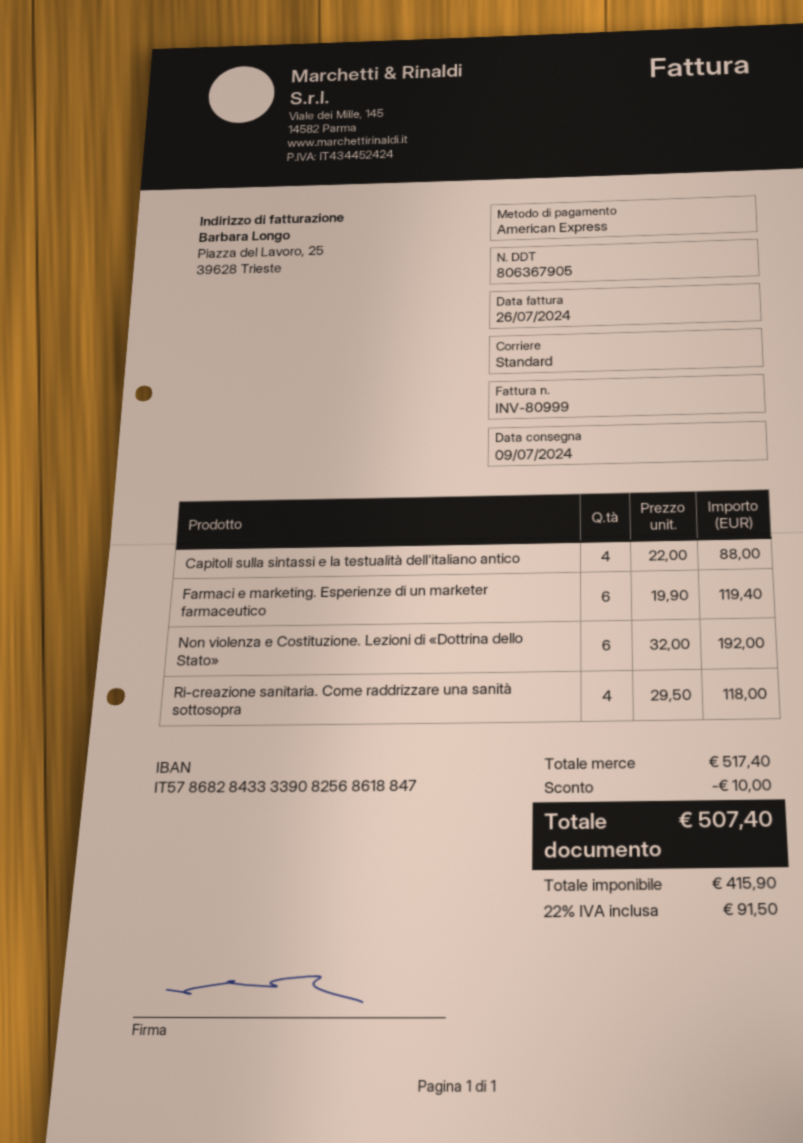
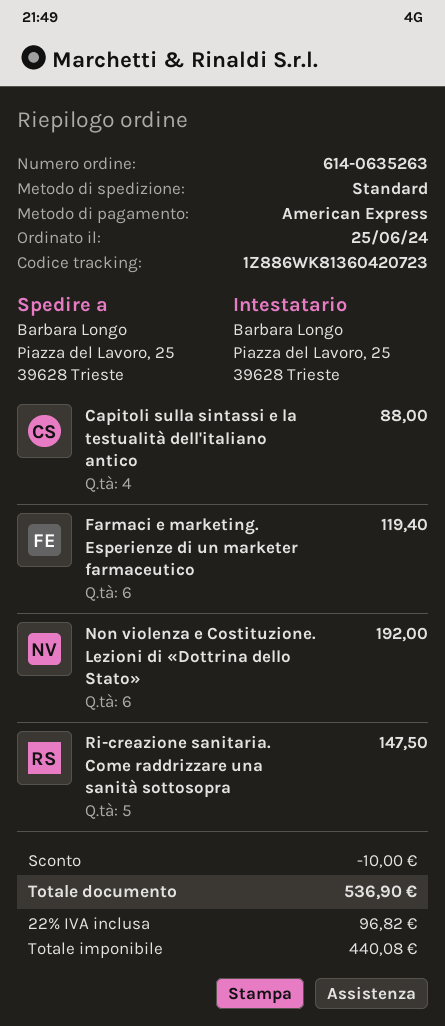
Ri-creazione sanitaria. Come raddrizzare una sanità sottosopra: 4 for 118.00 -> 5 for 147.50
net: 415.90 -> 440.08
tax: 22% = 91.50 -> 22% = 96.82
total: 507.40 -> 536.90

